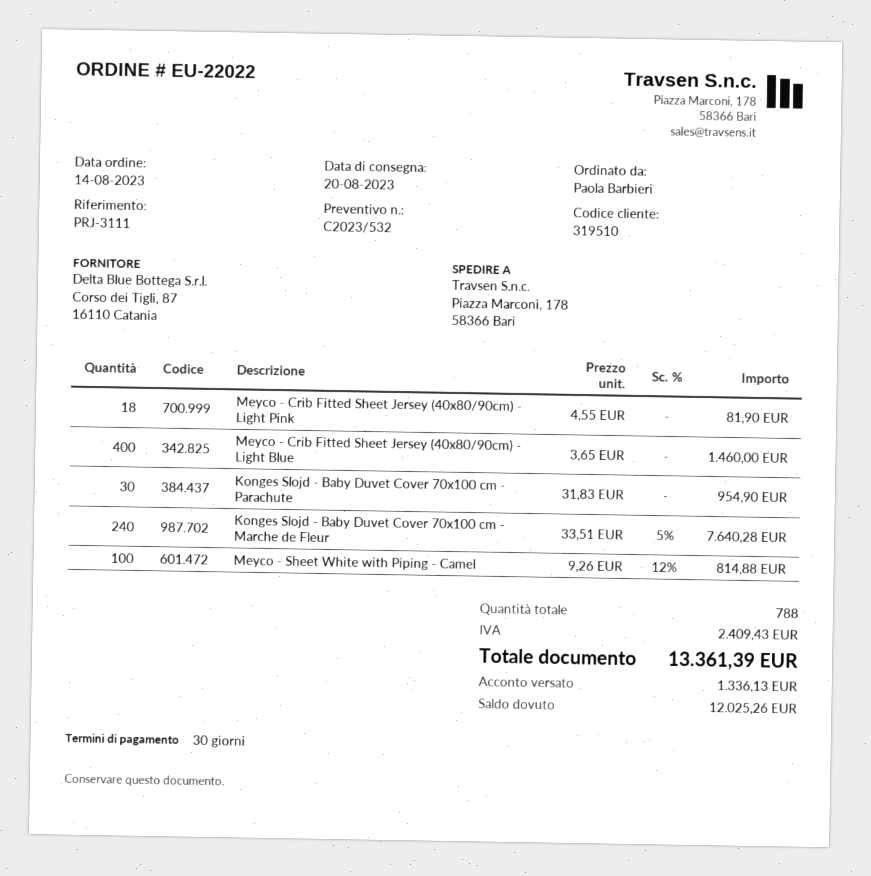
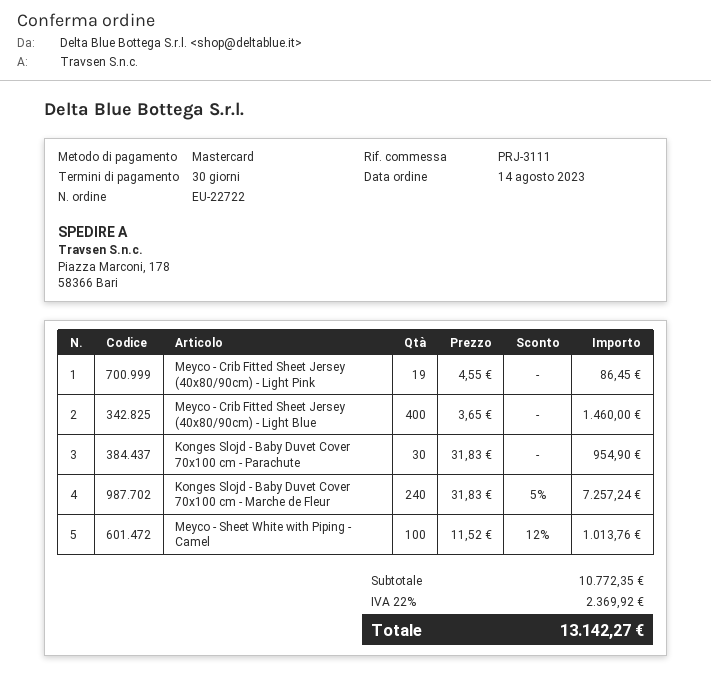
order number: EU-22022 -> EU-22722
Meyco - Crib Fitted Sheet Jersey (40x80/90cm) - Light Pink: 18 x 4.55 = 81.90 -> 19 x 4.55 = 86.45
Konges Slojd - Baby Duvet Cover 70x100 cm - Marche de Fleur: 240 x 33.51 - 5% = 7640.28 -> 240 x 31.83 - 5% = 7257.24
Meyco - Sheet White with Piping - Camel: 100 x 9.26 - 12% = 814.88 -> 100 x 11.52 - 12% = 1013.76
tax: 2409.43 -> 2369.92
total: 13361.39 -> 13142.27

